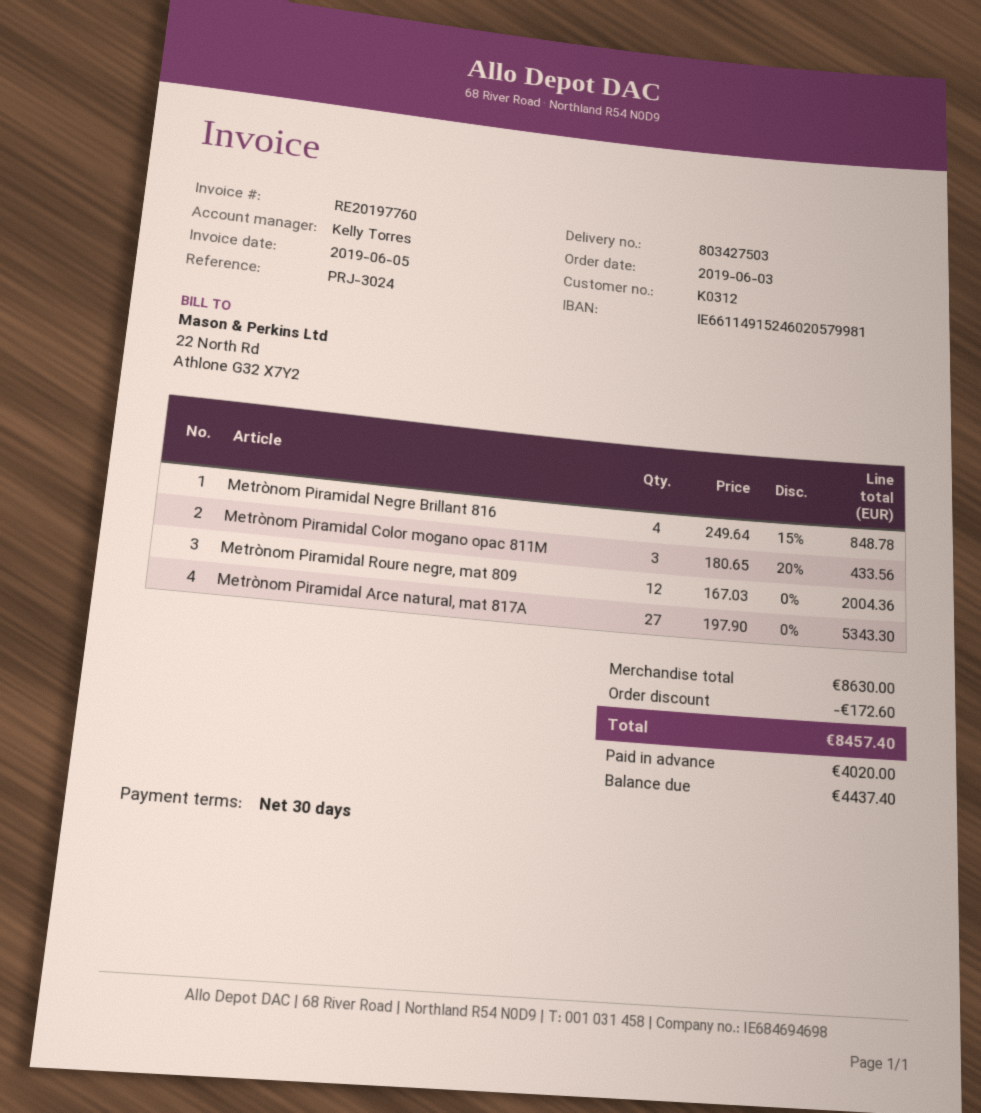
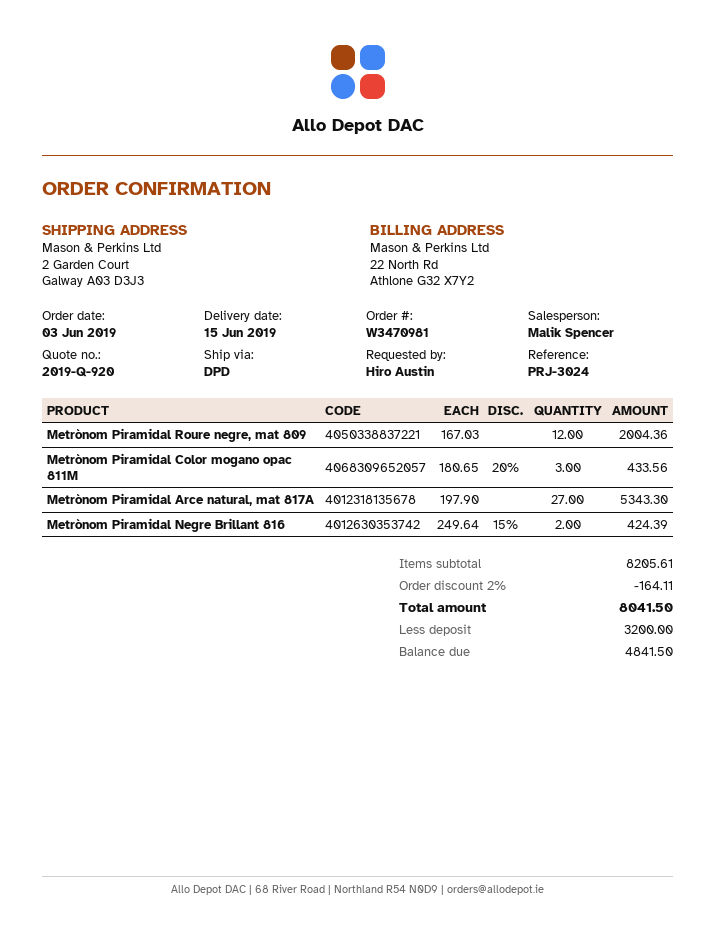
sales rep: Kelly Torres -> Malik Spencer
Metrònom Piramidal Negre Brillant 816: 4 x 249.64 - 15% = 848.78 -> 2 x 249.64 - 15% = 424.39
subtotal: 8630.00 -> 8205.61
discount: 172.60 -> 164.11
total: 8457.40 -> 8041.50
deposit: 4020.00 -> 3200.00
balance: 4437.40 -> 4841.50

